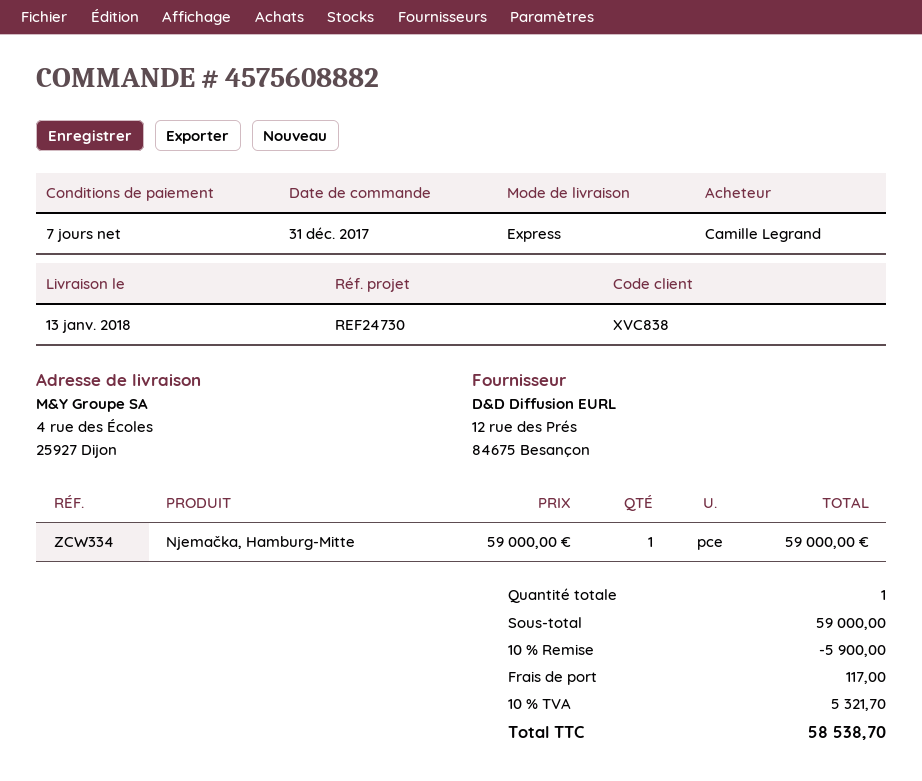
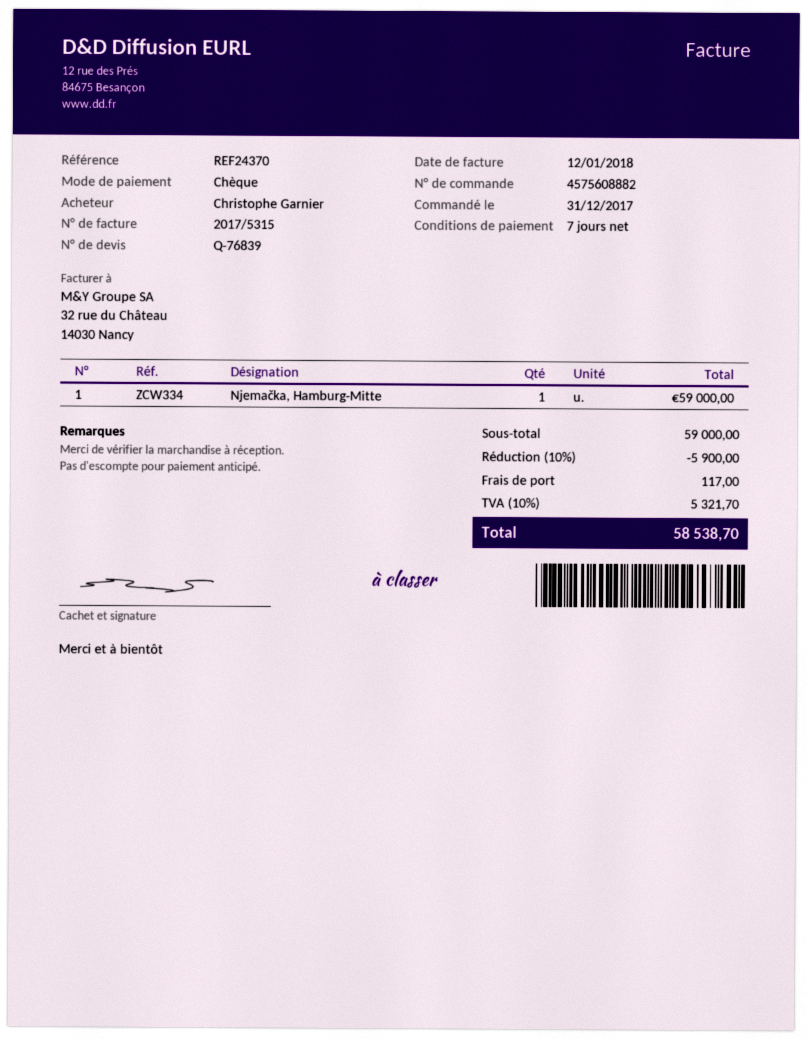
reference: REF24730 -> REF24370
ordered by: Camille Legrand -> Christophe Garnier

